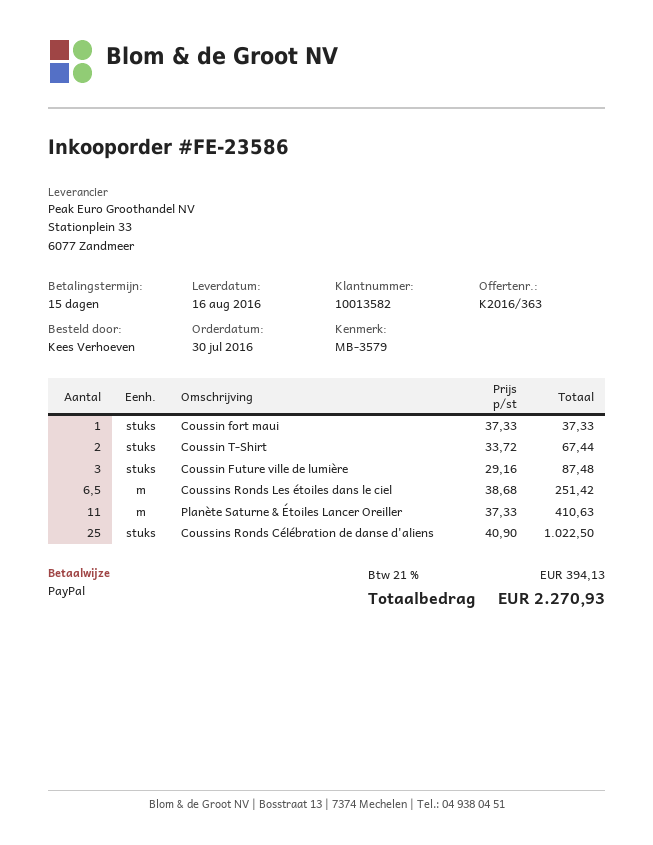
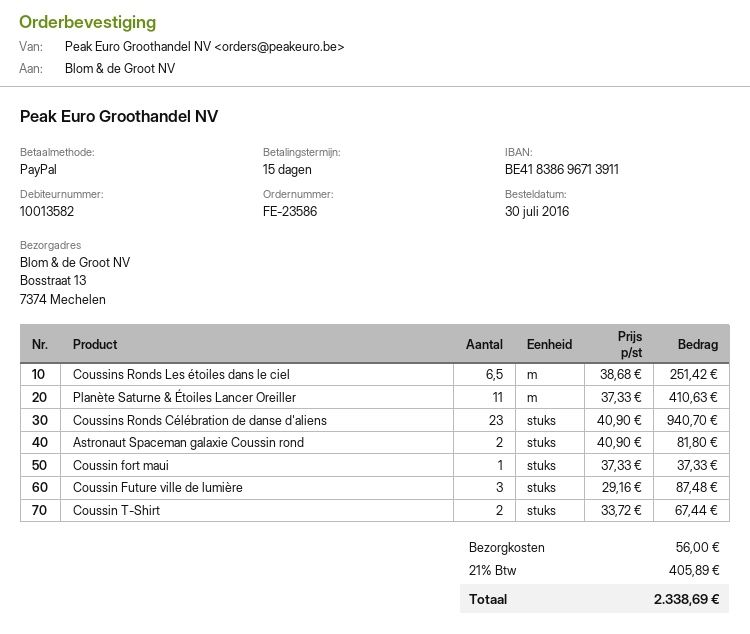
Coussins Ronds Célébration de danse d'aliens: 25 x 40.90 = 1022.50 -> 23 x 40.90 = 940.70
Astronaut Spaceman galaxie Coussin rond: none -> 2 x 40.90 = 81.80
shipping: none -> 56.00
tax: 21% = 394.13 -> 21% = 405.89
total: 2270.93 -> 2338.69

